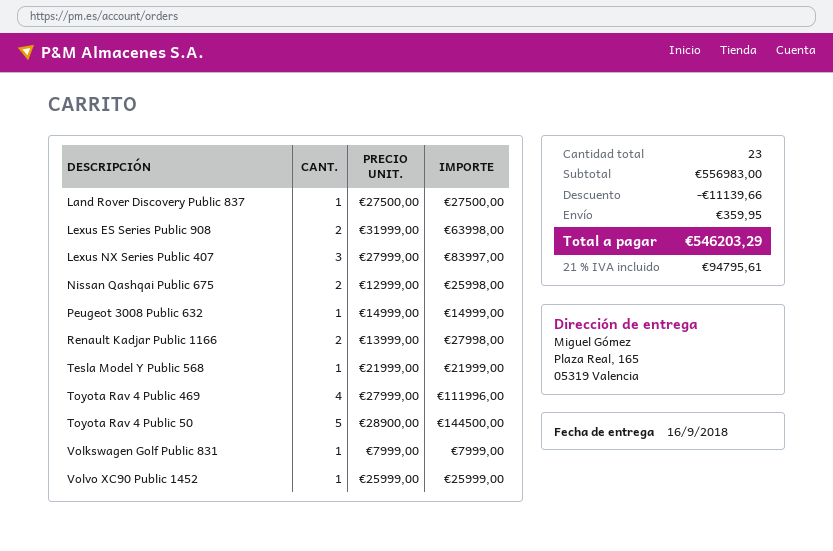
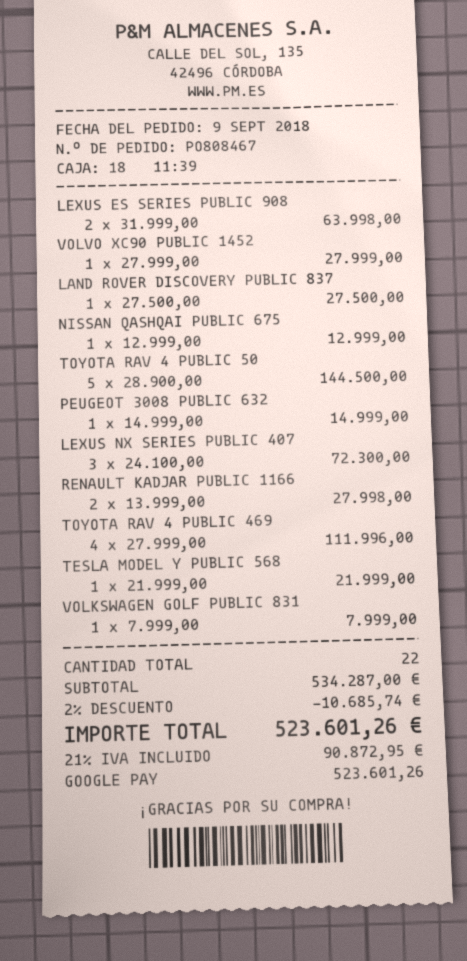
Lexus NX Series Public 407: 3 x 27999.00 = 83997.00 -> 3 x 24100.00 = 72300.00
Nissan Qashqai Public 675: 2 x 12999.00 = 25998.00 -> 1 x 12999.00 = 12999.00
Volvo XC90 Public 1452: 1 x 25999.00 = 25999.00 -> 1 x 27999.00 = 27999.00
total quantity: 23 -> 22
subtotal: 556983.00 -> 534287.00
discount: 11139.66 -> 10685.74
shipping: 359.95 -> none
tax: 21% = 94795.61 -> 21% = 90872.95
total: 546203.29 -> 523601.26

